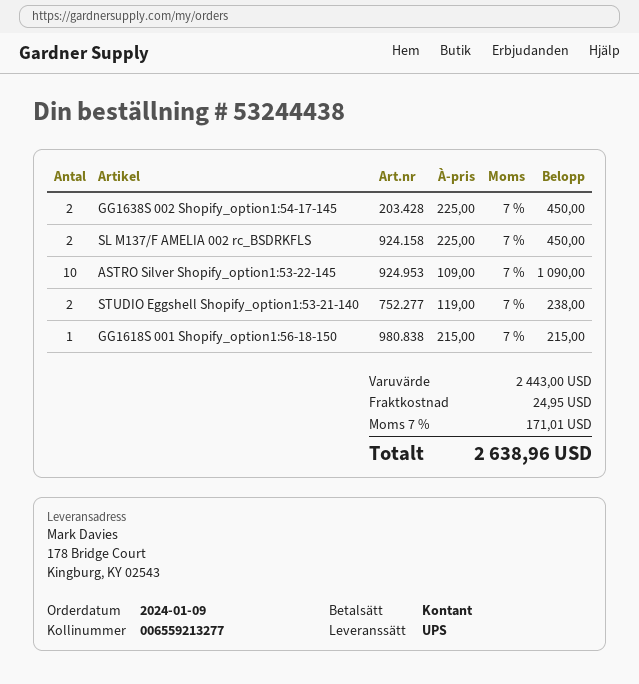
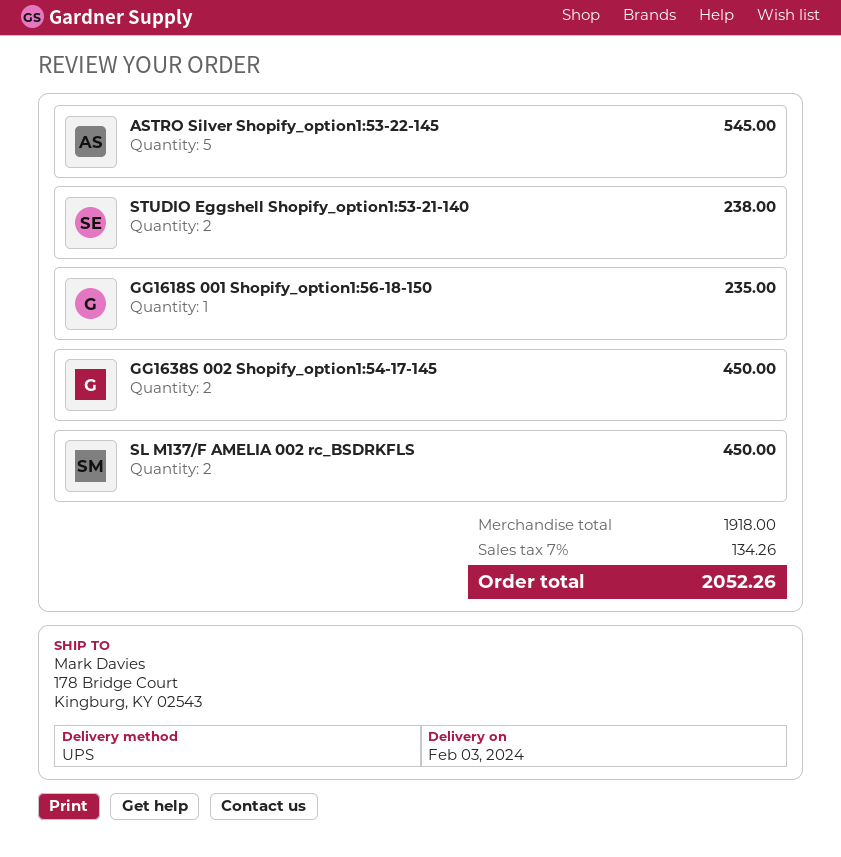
ASTRO Silver Shopify_option1:53-22-145: 10 for 1090.00 -> 5 for 545.00
GG1618S 001 Shopify_option1:56-18-150: 1 for 215.00 -> 1 for 235.00
subtotal: 2443.00 -> 1918.00
shipping: 24.95 -> none
tax: 7% = 171.01 -> 7% = 134.26
total: 2638.96 -> 2052.26

